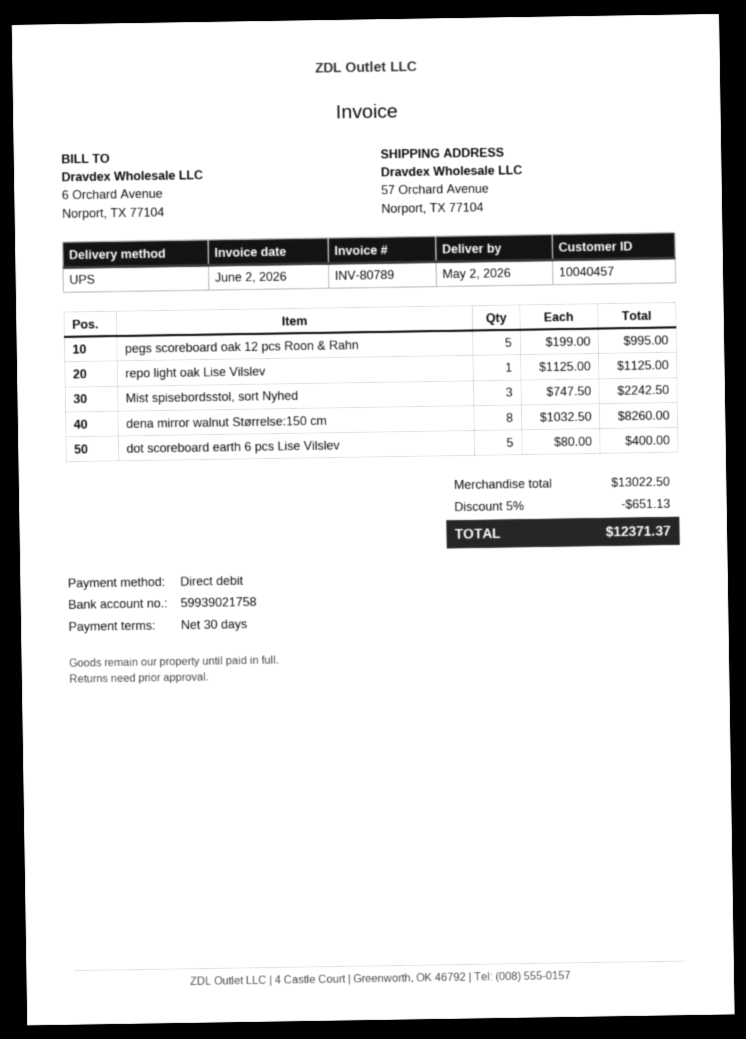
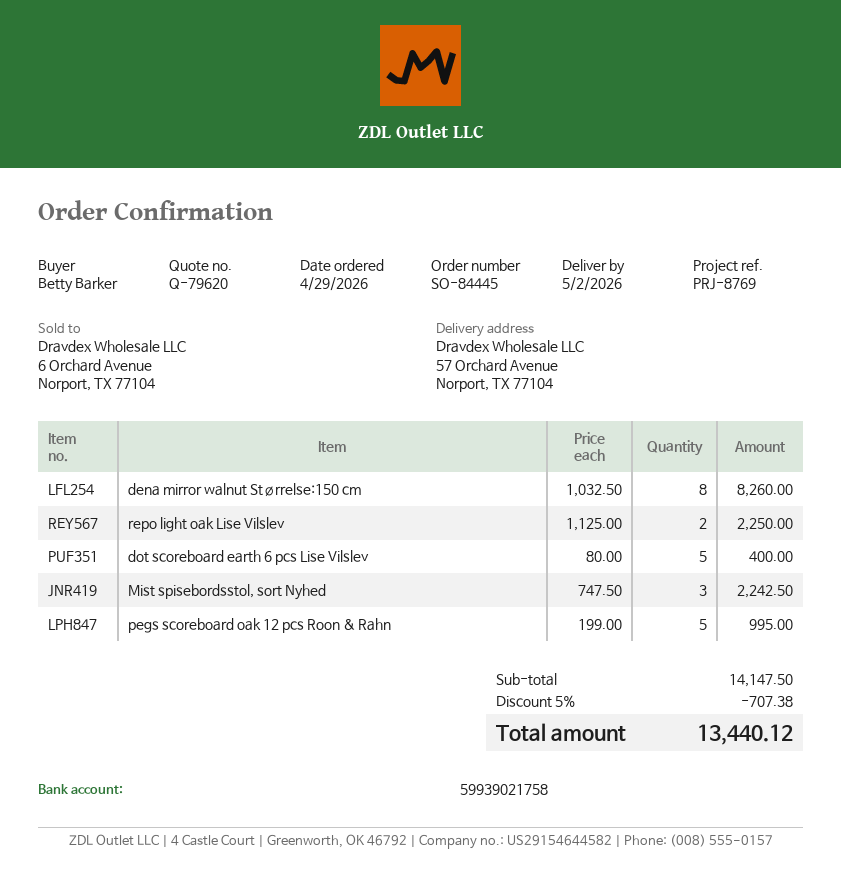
repo light oak Lise Vilslev: 1 x 1125.00 = 1125.00 -> 2 x 1125.00 = 2250.00
subtotal: 13022.50 -> 14147.50
discount: 5% = 651.13 -> 5% = 707.38
total: 12371.37 -> 13440.12

